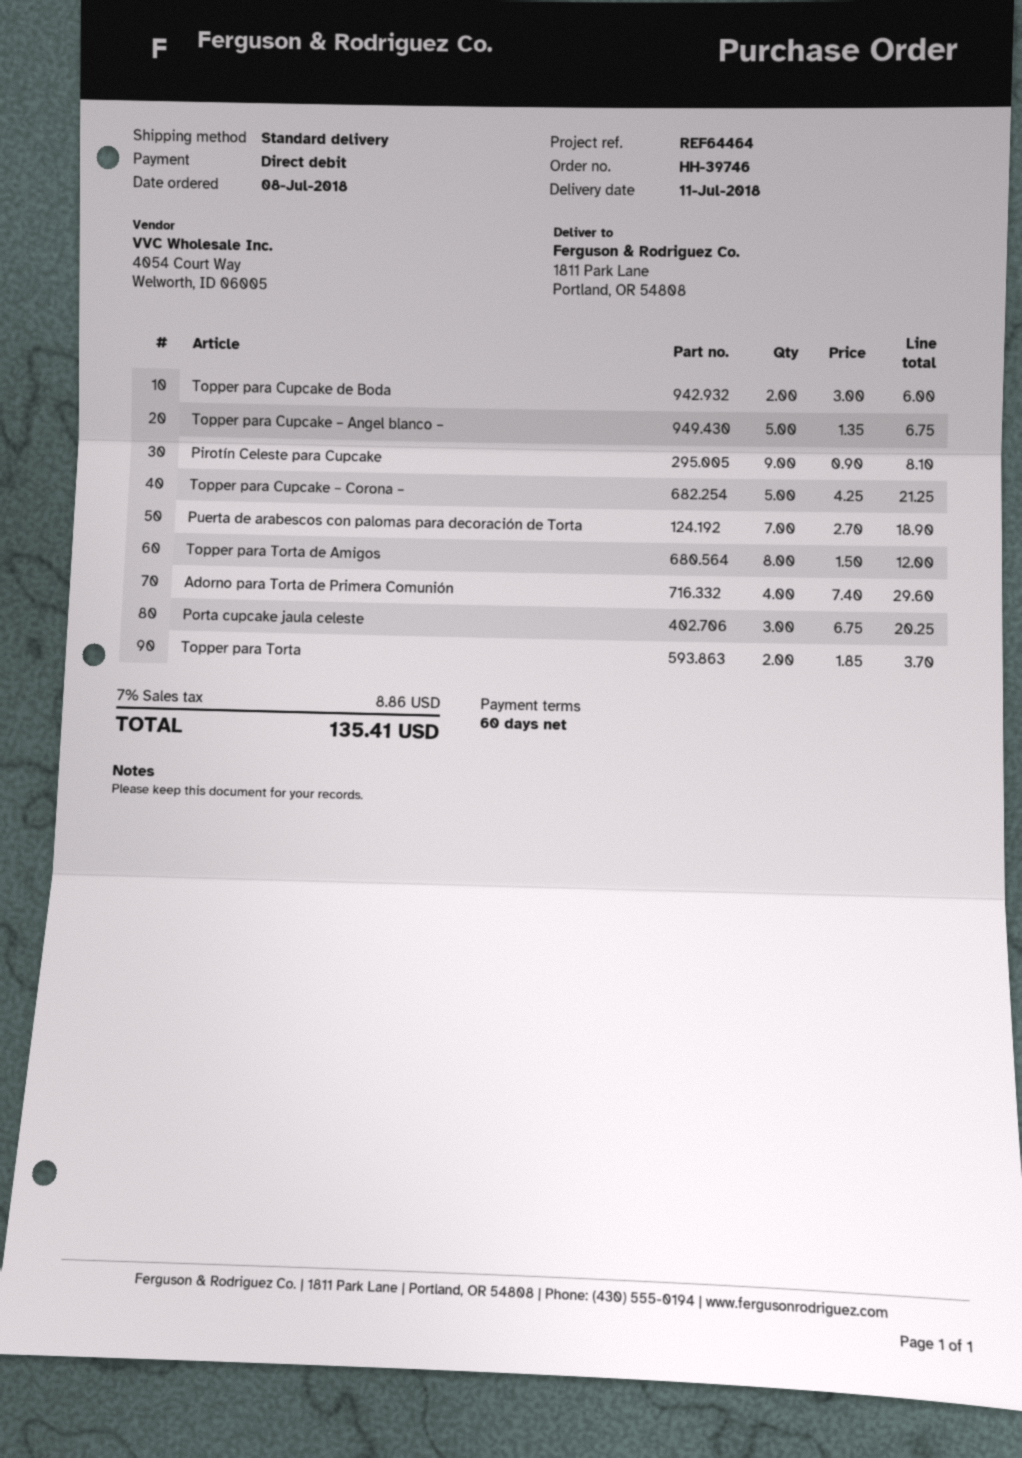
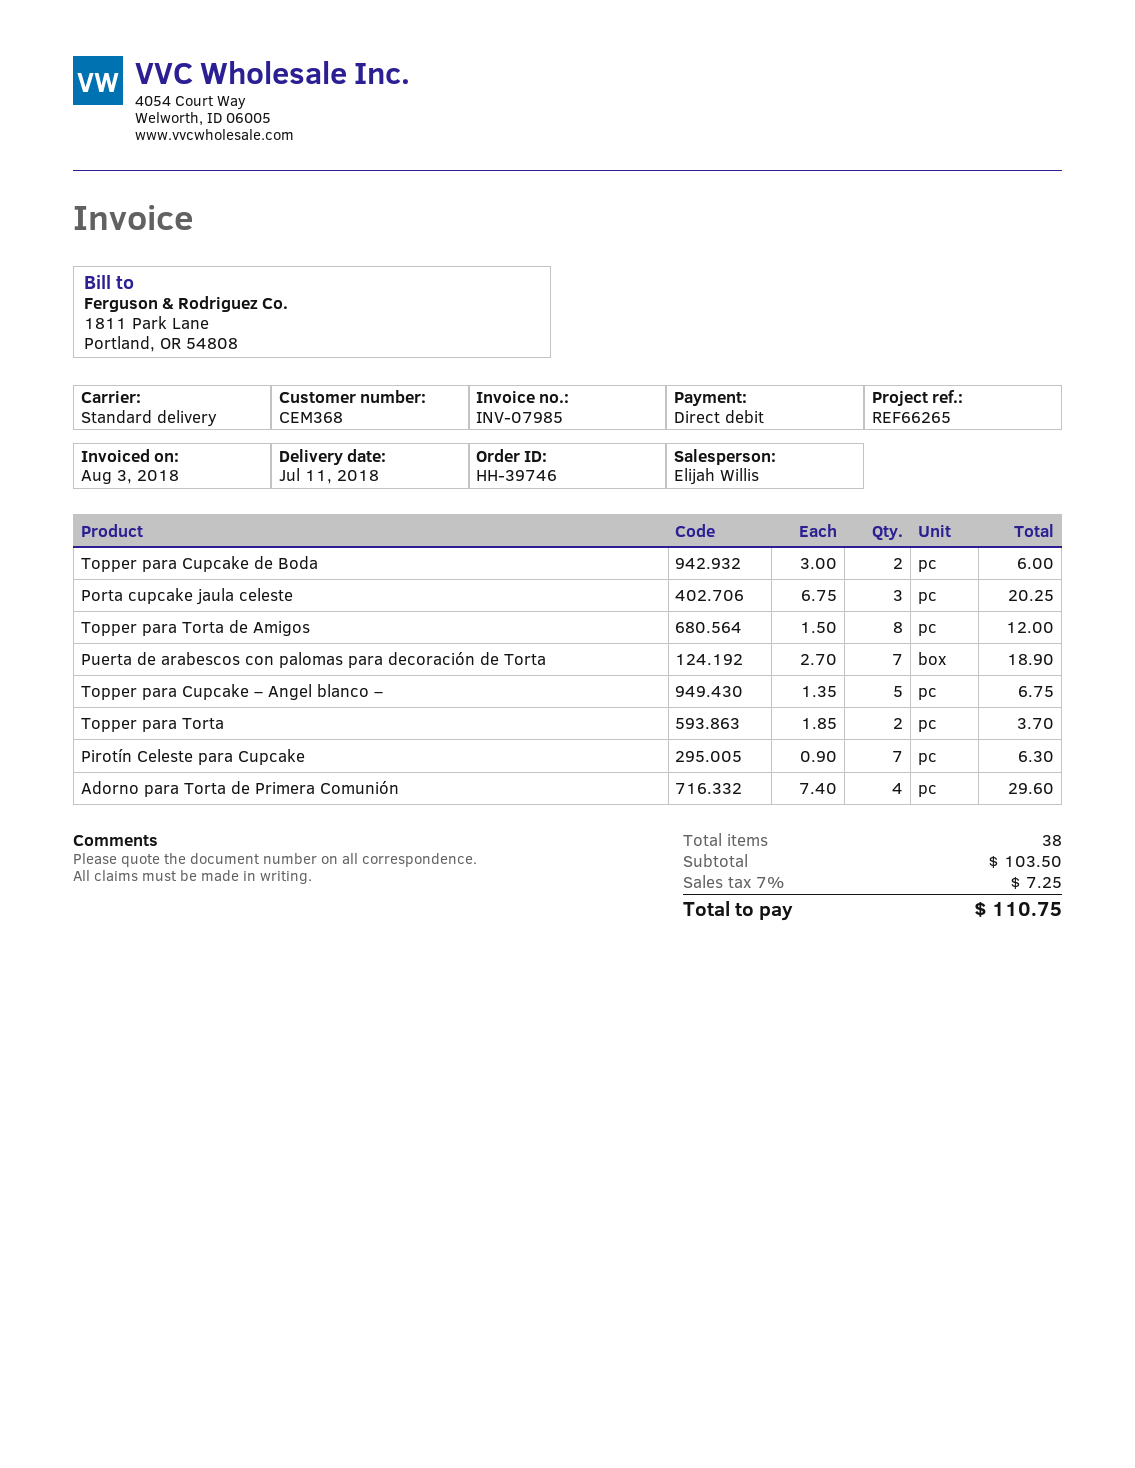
reference: REF64464 -> REF66265
Pirotín Celeste para Cupcake: 9 x 0.90 = 8.10 -> 7 x 0.90 = 6.30
Topper para Cupcake – Corona –: 5 x 4.25 = 21.25 -> none
tax: 7% = 8.86 -> 7% = 7.25
total: 135.41 -> 110.75

